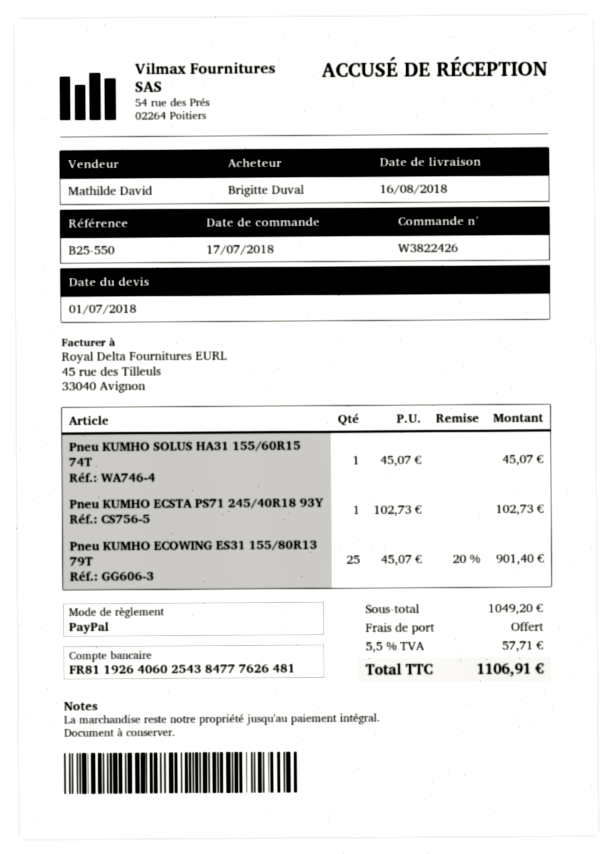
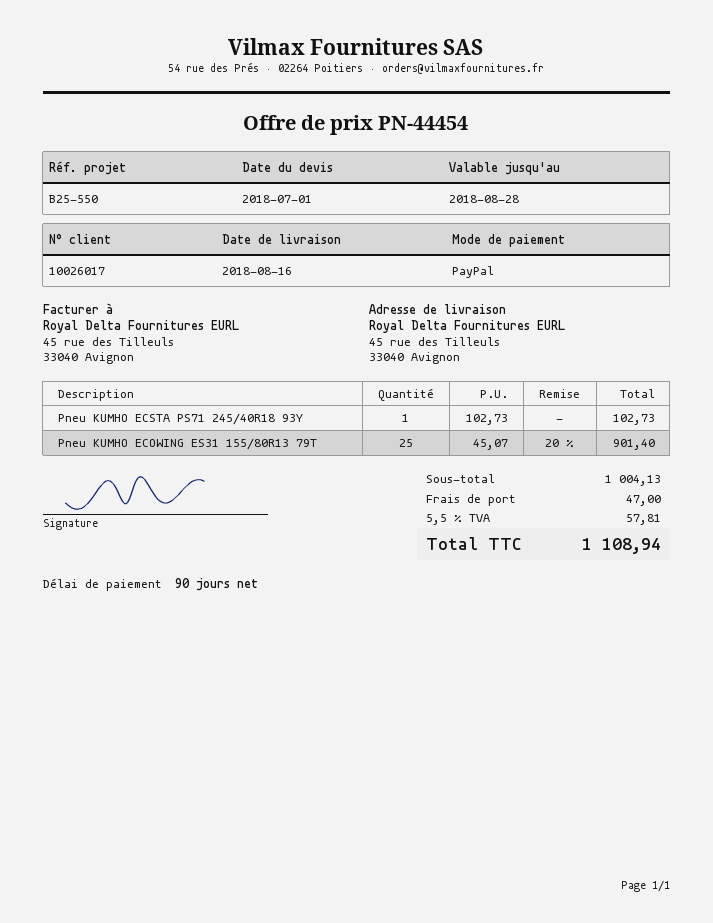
Pneu KUMHO SOLUS HA31 155/60R15 74T: 1 x 45.07 = 45.07 -> none
subtotal: 1049.20 -> 1004.13
shipping: 0.00 -> 47.00
tax: 5.5% = 57.71 -> 5.5% = 57.81
total: 1106.91 -> 1108.94

